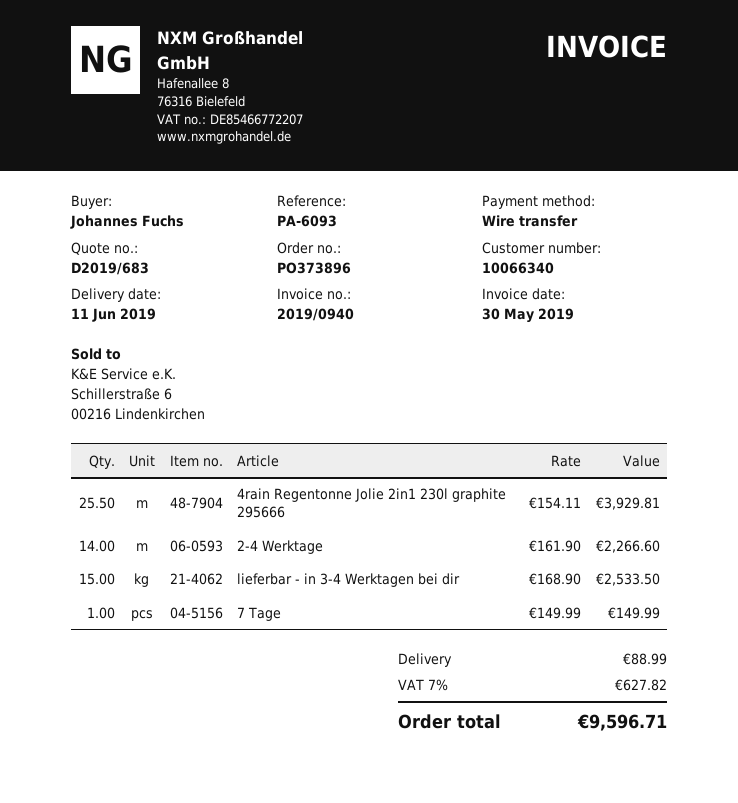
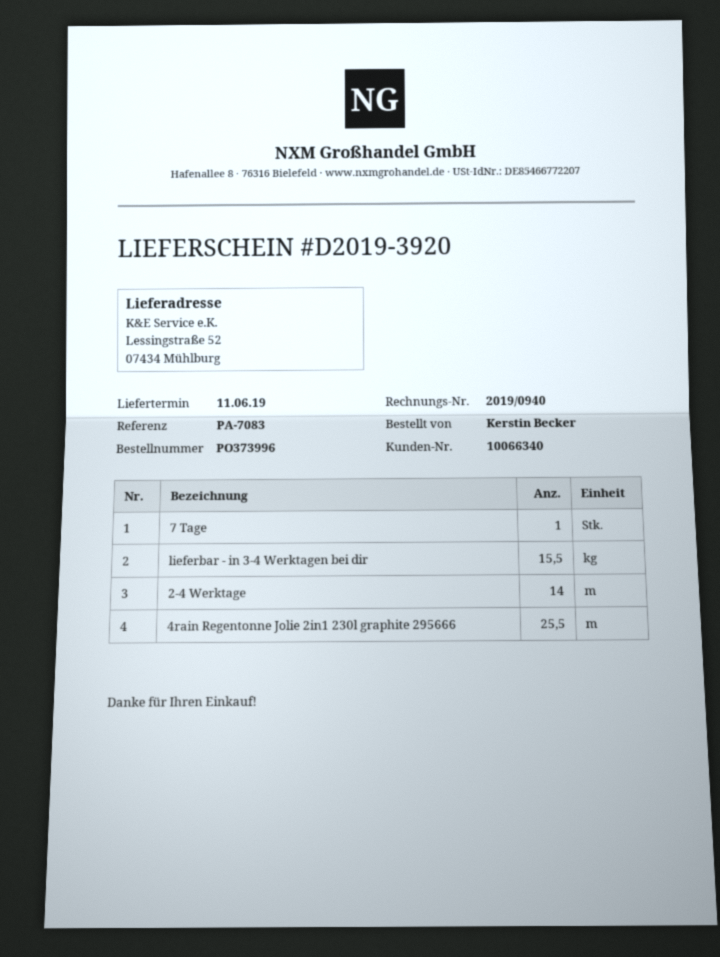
order number: PO373896 -> PO373996
reference: PA-6093 -> PA-7083
ordered by: Johannes Fuchs -> Kerstin Becker
lieferbar - in 3-4 Werktagen bei dir: 15 -> 15.5

